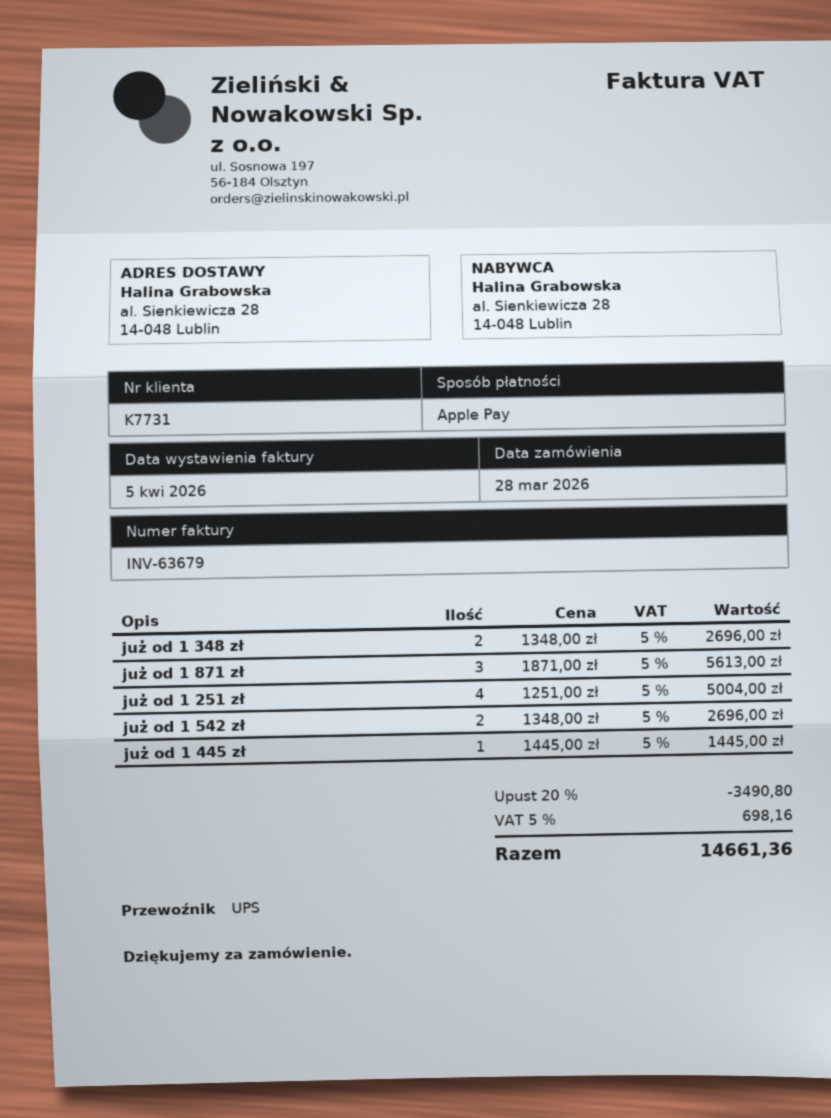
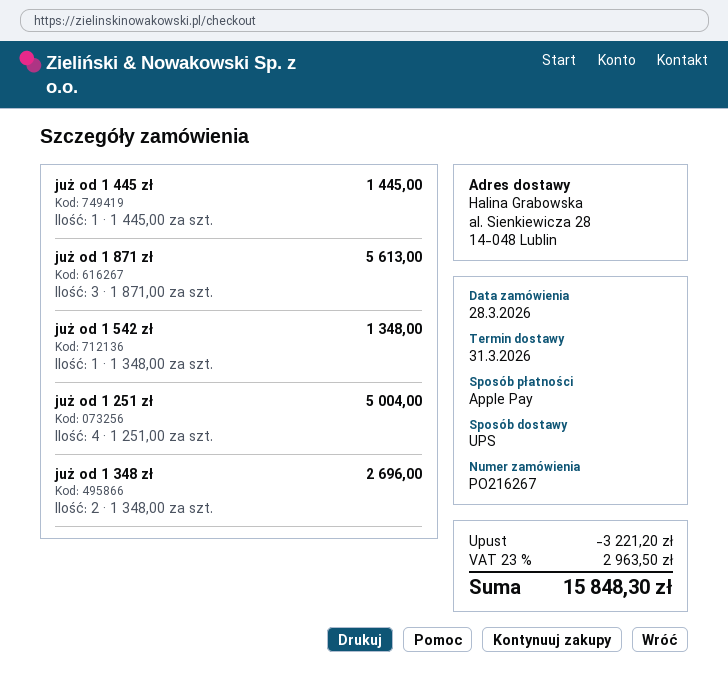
już od 1 542 zł: 2 x 1348.00 = 2696.00 -> 1 x 1348.00 = 1348.00
discount: 3490.80 -> 3221.20
tax: 5% = 698.16 -> 23% = 2963.50
total: 14661.36 -> 15848.30

